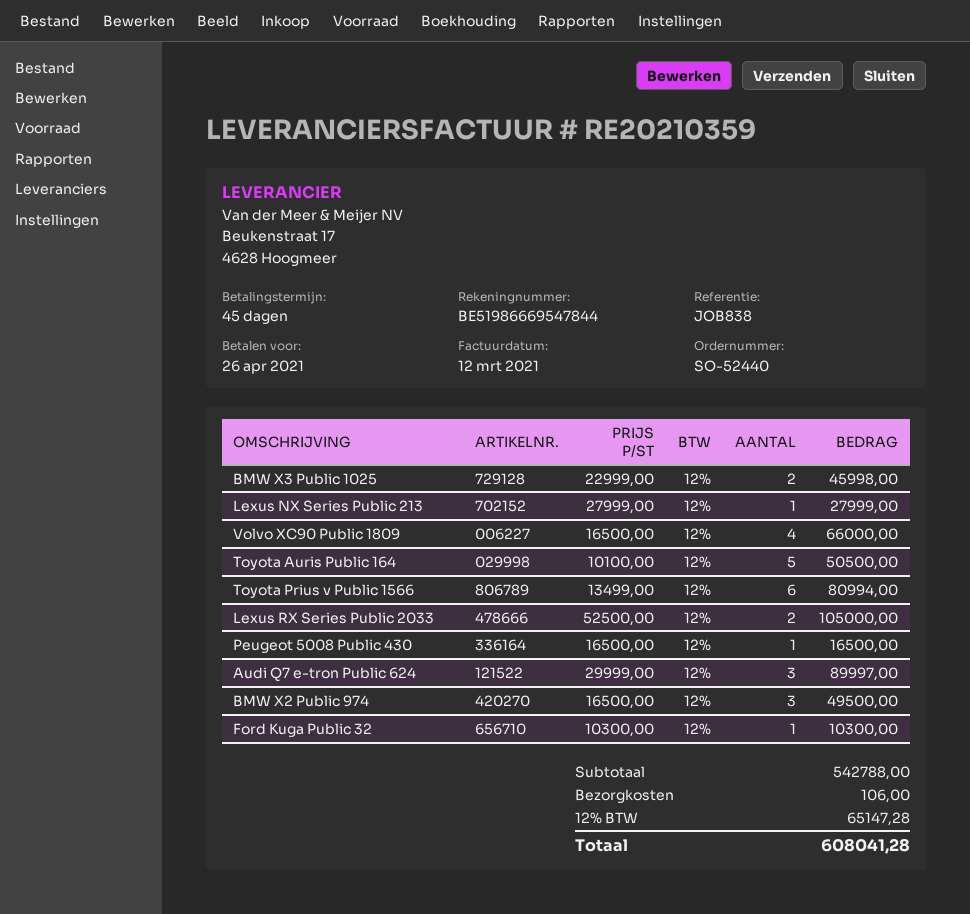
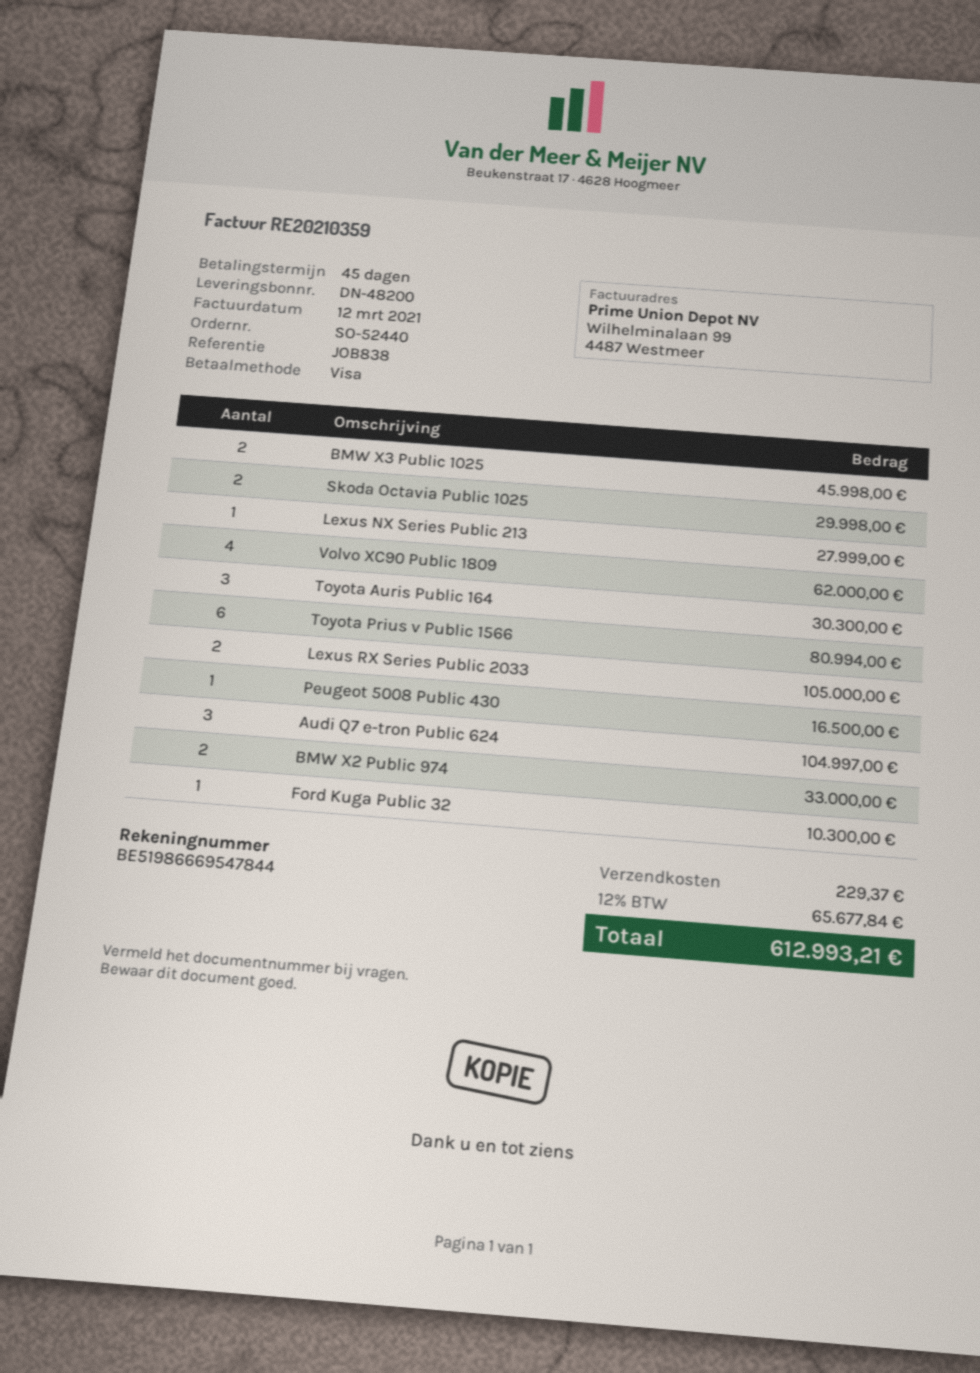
Volvo XC90 Public 1809: 4 for 66000.00 -> 4 for 62000.00
Toyota Auris Public 164: 5 for 50500.00 -> 3 for 30300.00
Audi Q7 e-tron Public 624: 3 for 89997.00 -> 3 for 104997.00
BMW X2 Public 974: 3 for 49500.00 -> 2 for 33000.00
Skoda Octavia Public 1025: none -> 2 for 29998.00
shipping: 106.00 -> 229.37
tax: 12% = 65147.28 -> 12% = 65677.84
total: 608041.28 -> 612993.21

